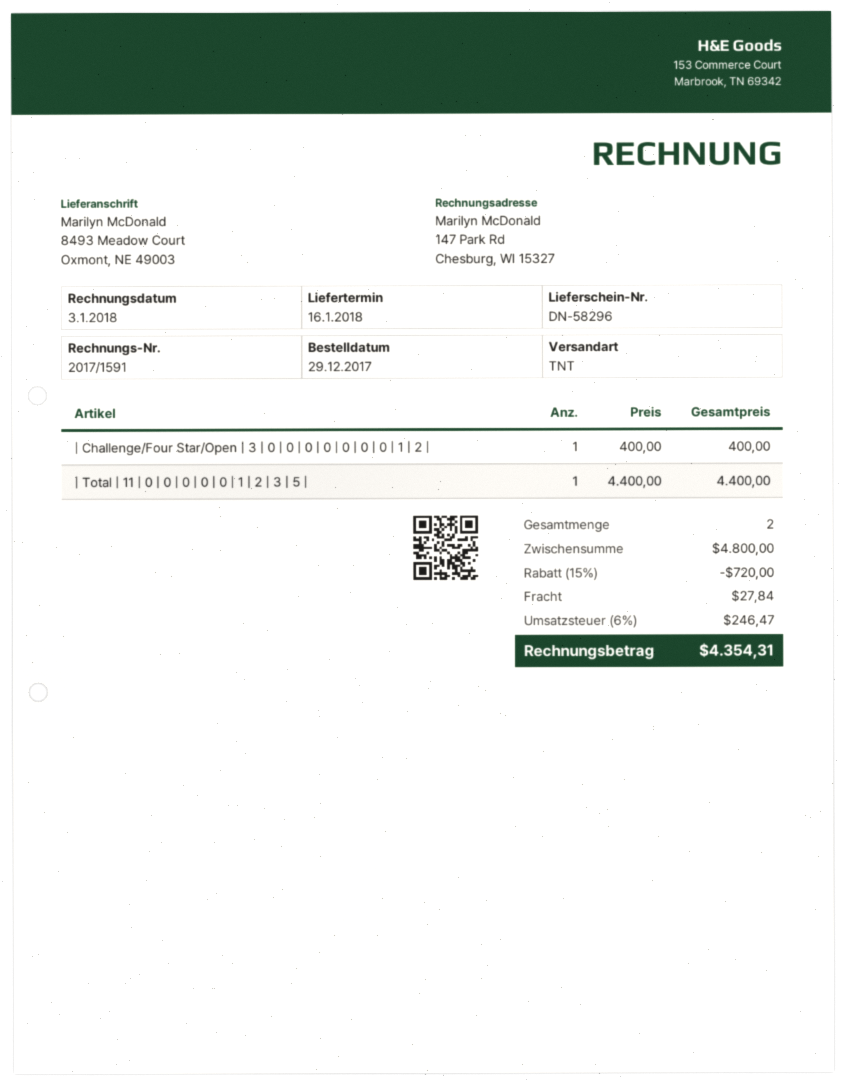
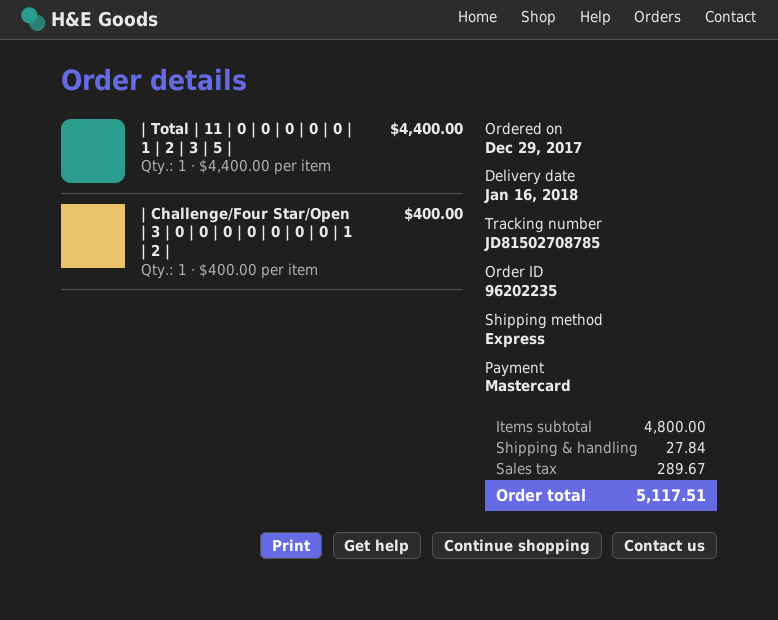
shipping method: TNT -> express
discount: 15% = 720.00 -> none
tax: 246.47 -> 289.67
total: 4354.31 -> 5117.51

